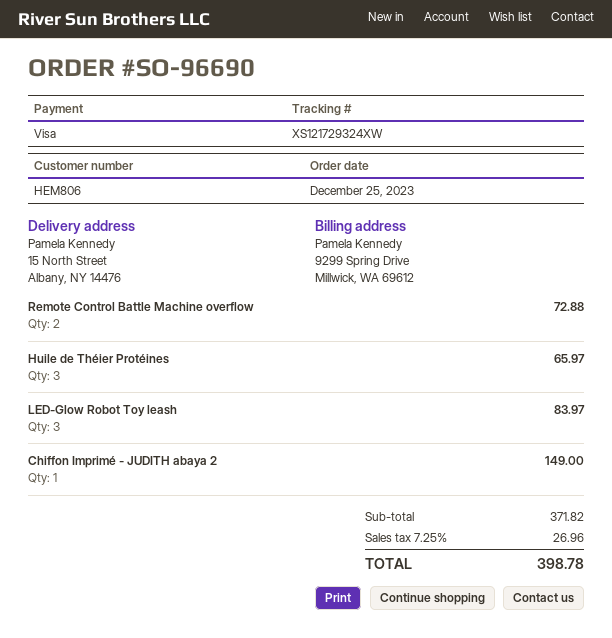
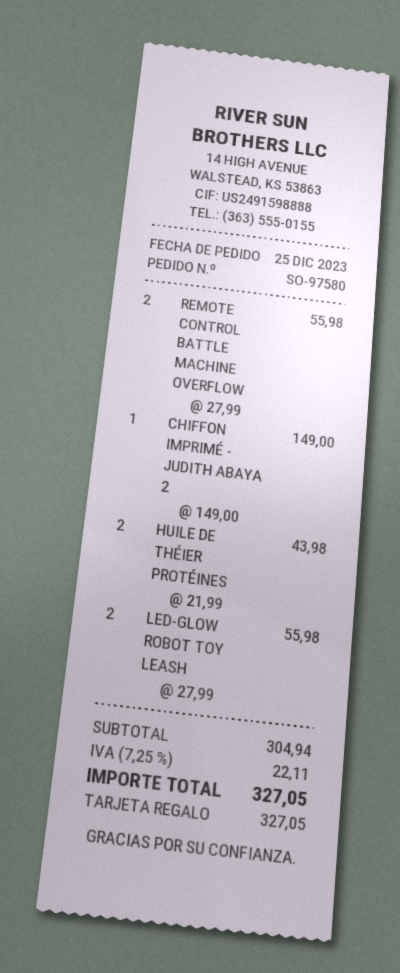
order number: SO-96690 -> SO-97580
payment method: Visa -> gift card
Remote Control Battle Machine overflow: 2 for 72.88 -> 2 for 55.98
Huile de Théier Protéines: 3 for 65.97 -> 2 for 43.98
LED-Glow Robot Toy leash: 3 for 83.97 -> 2 for 55.98
subtotal: 371.82 -> 304.94
tax: 7.25% = 26.96 -> 7.25% = 22.11
total: 398.78 -> 327.05

